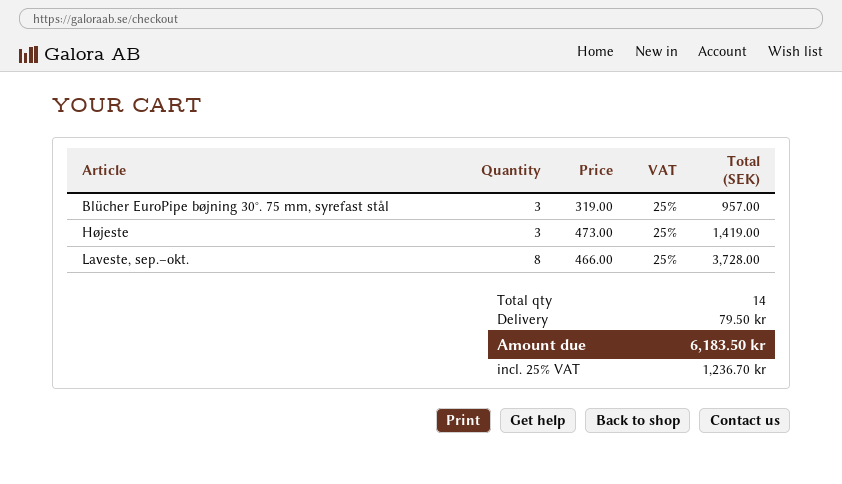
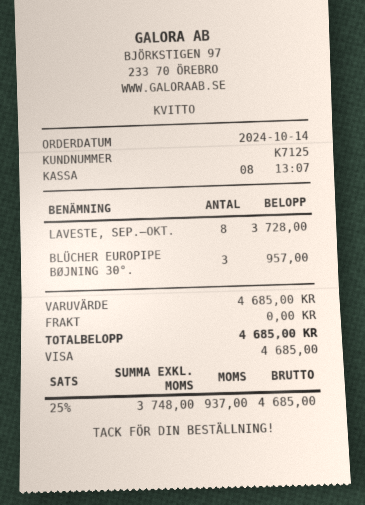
Højeste: 3 for 1419.00 -> none
shipping: 79.50 -> 0.00
tax: 25% = 1236.70 -> 25% = 937.00
total: 6183.50 -> 4685.00

